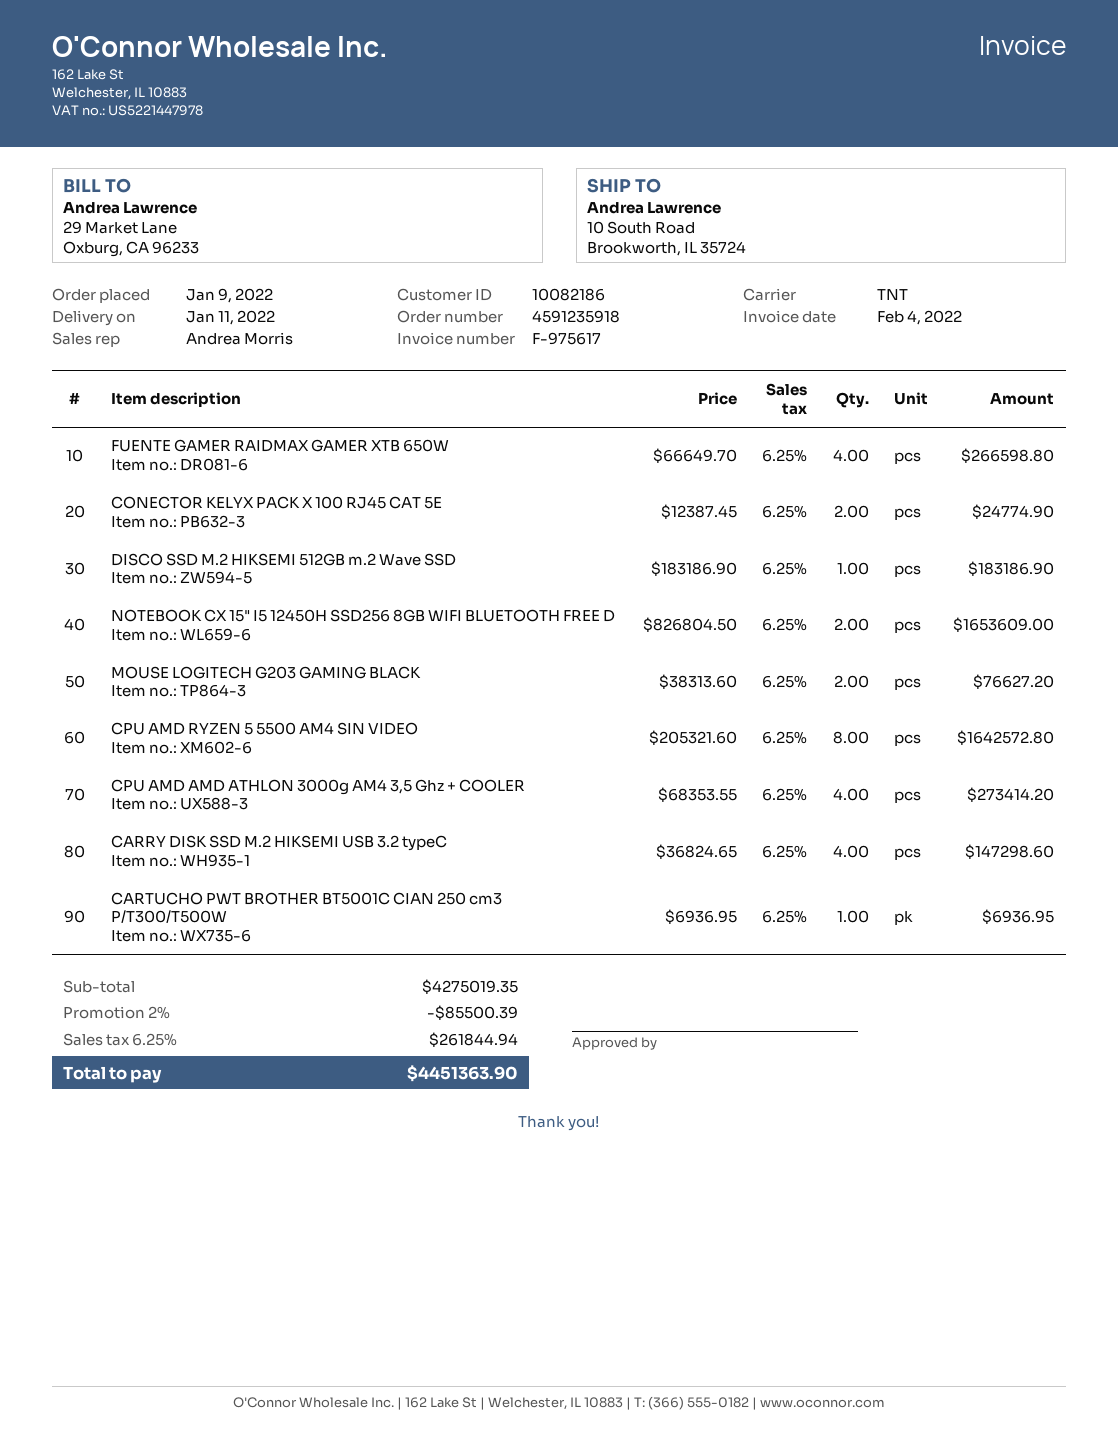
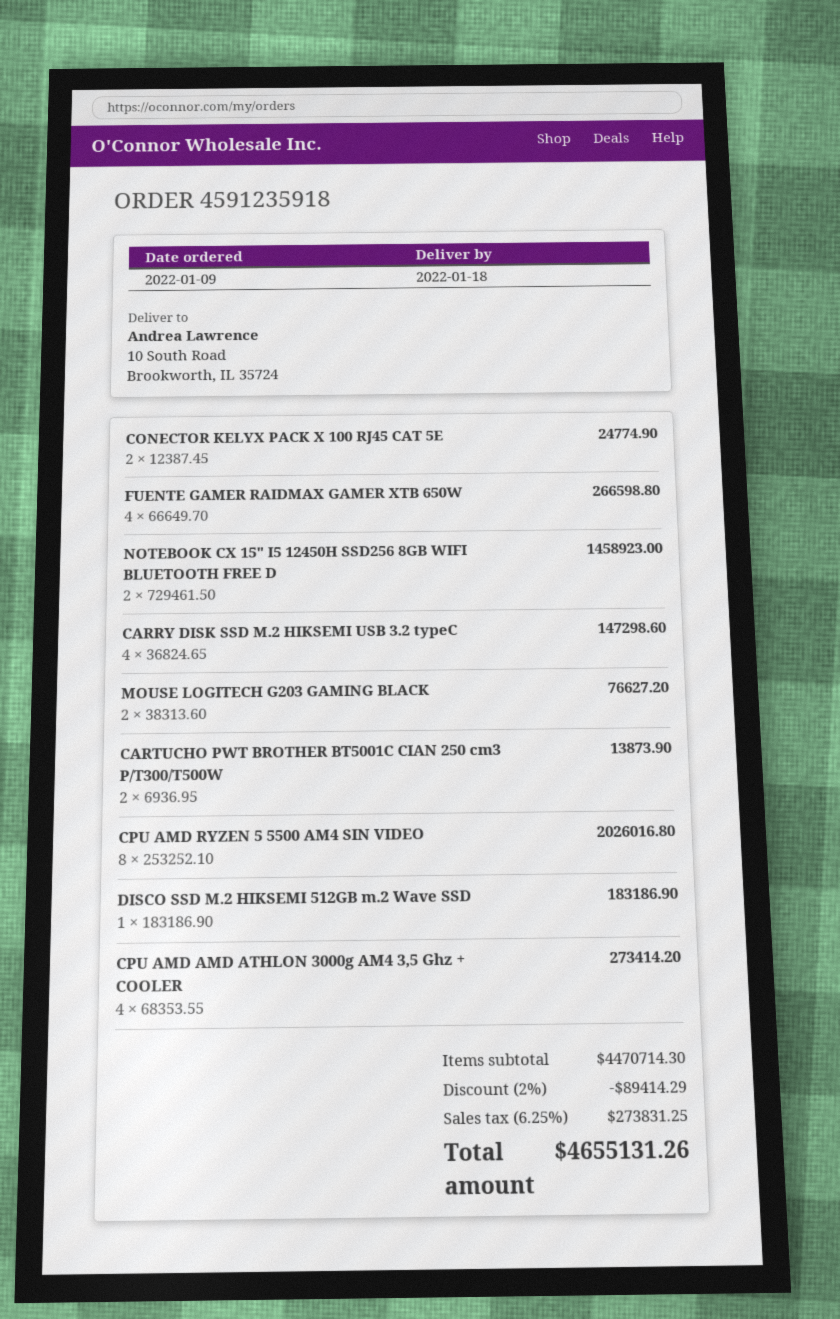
delivery date: 2022-01-11 -> 2022-01-18
NOTEBOOK CX 15" I5 12450H SSD256 8GB WIFI BLUETOOTH FREE D: 2 x 826804.50 = 1653609.00 -> 2 x 729461.50 = 1458923.00
CPU AMD RYZEN 5 5500 AM4 SIN VIDEO: 8 x 205321.60 = 1642572.80 -> 8 x 253252.10 = 2026016.80
CARTUCHO PWT BROTHER BT5001C CIAN 250 cm3 P/T300/T500W: 1 x 6936.95 = 6936.95 -> 2 x 6936.95 = 13873.90
subtotal: 4275019.35 -> 4470714.30
discount: 2% = 85500.39 -> 2% = 89414.29
tax: 6.25% = 261844.94 -> 6.25% = 273831.25
total: 4451363.90 -> 4655131.26

